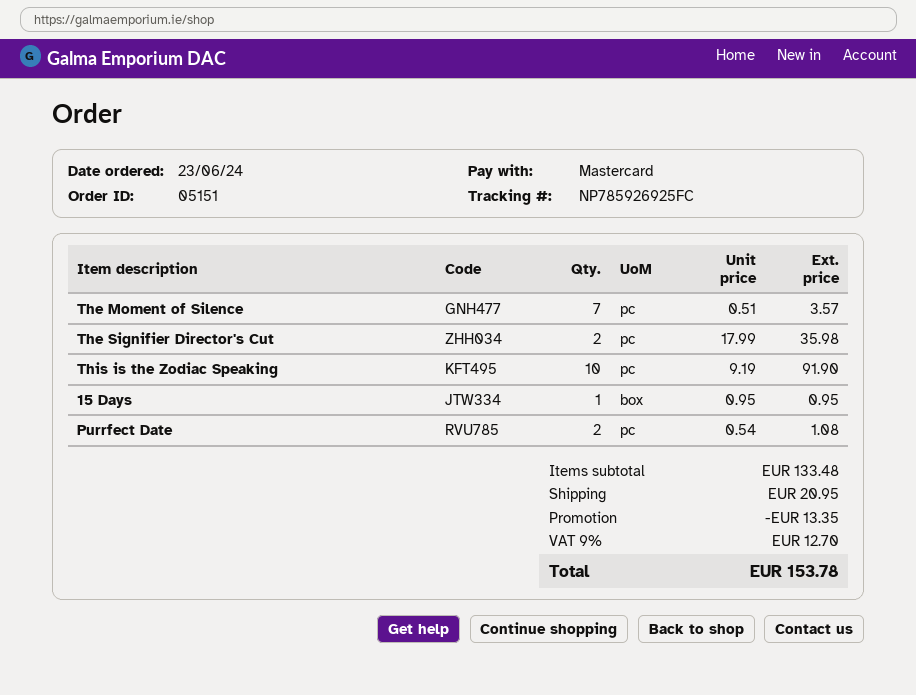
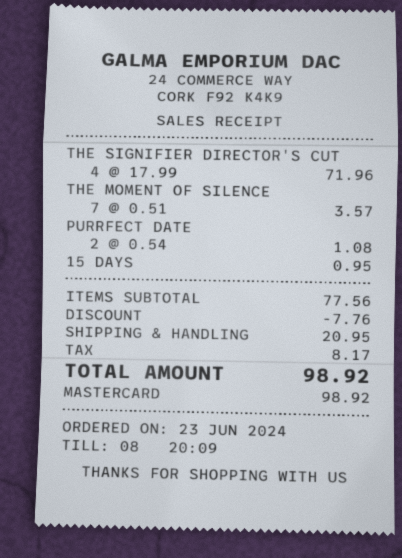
The Signifier Director's Cut: 2 x 17.99 = 35.98 -> 4 x 17.99 = 71.96
This is the Zodiac Speaking: 10 x 9.19 = 91.90 -> none
subtotal: 133.48 -> 77.56
discount: 13.35 -> 7.76
tax: 12.70 -> 8.17
total: 153.78 -> 98.92

